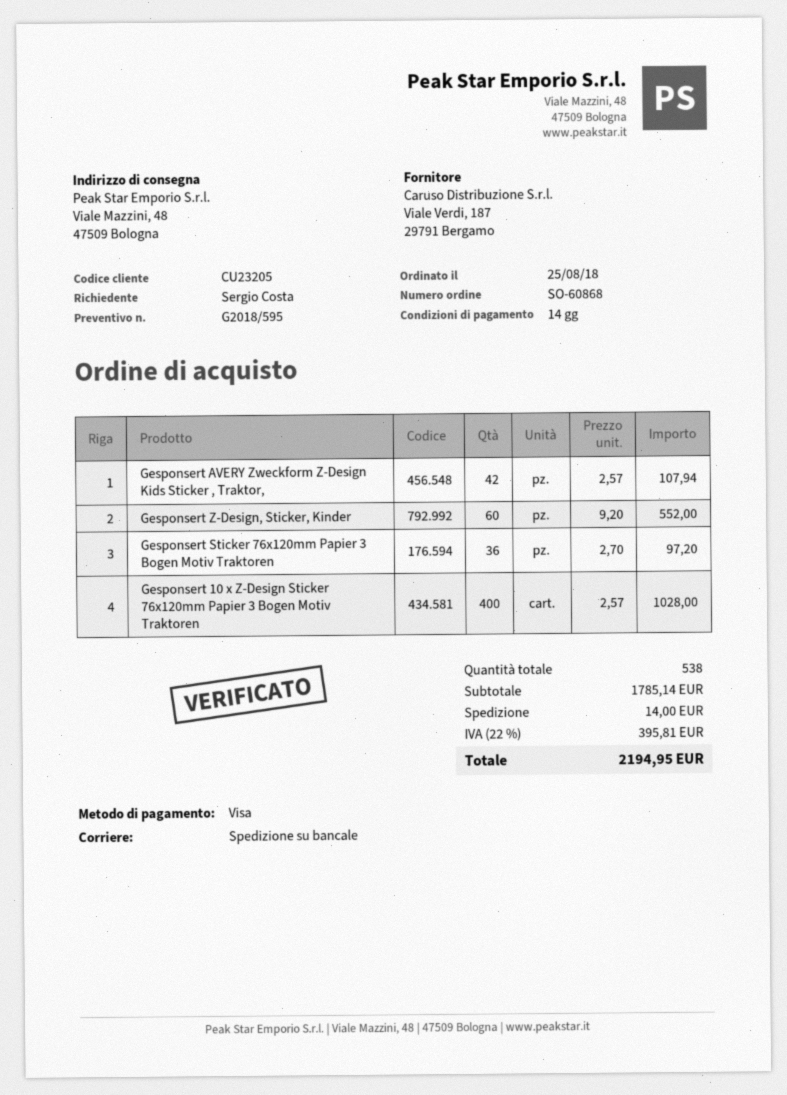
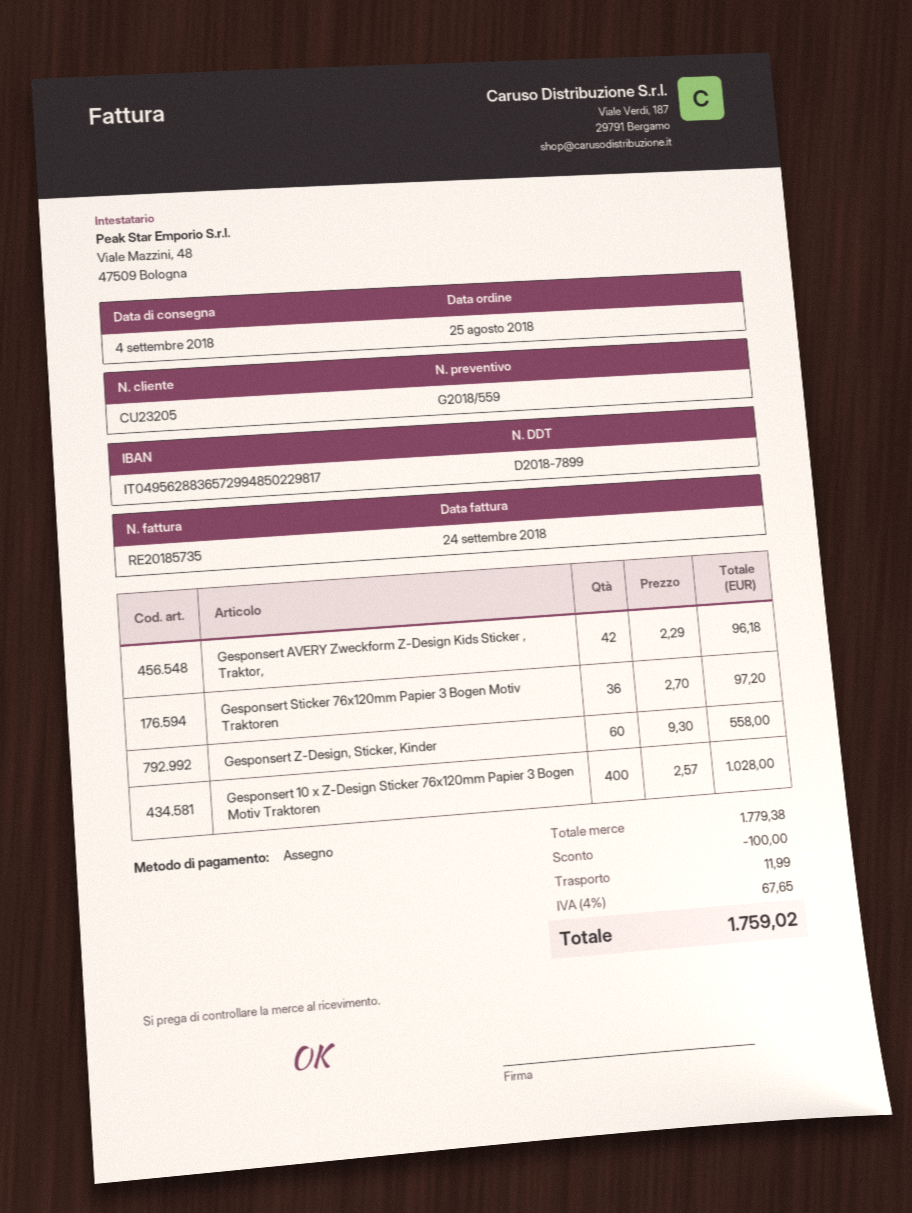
quote number: G2018/595 -> G2018/559
payment method: Visa -> cheque
Gesponsert AVERY Zweckform Z-Design Kids Sticker , Traktor,: 42 x 2.57 = 107.94 -> 42 x 2.29 = 96.18
Gesponsert Z-Design, Sticker, Kinder: 60 x 9.20 = 552.00 -> 60 x 9.30 = 558.00
subtotal: 1785.14 -> 1779.38
discount: none -> 100.00
shipping: 14.00 -> 11.99
tax: 22% = 395.81 -> 4% = 67.65
total: 2194.95 -> 1759.02

